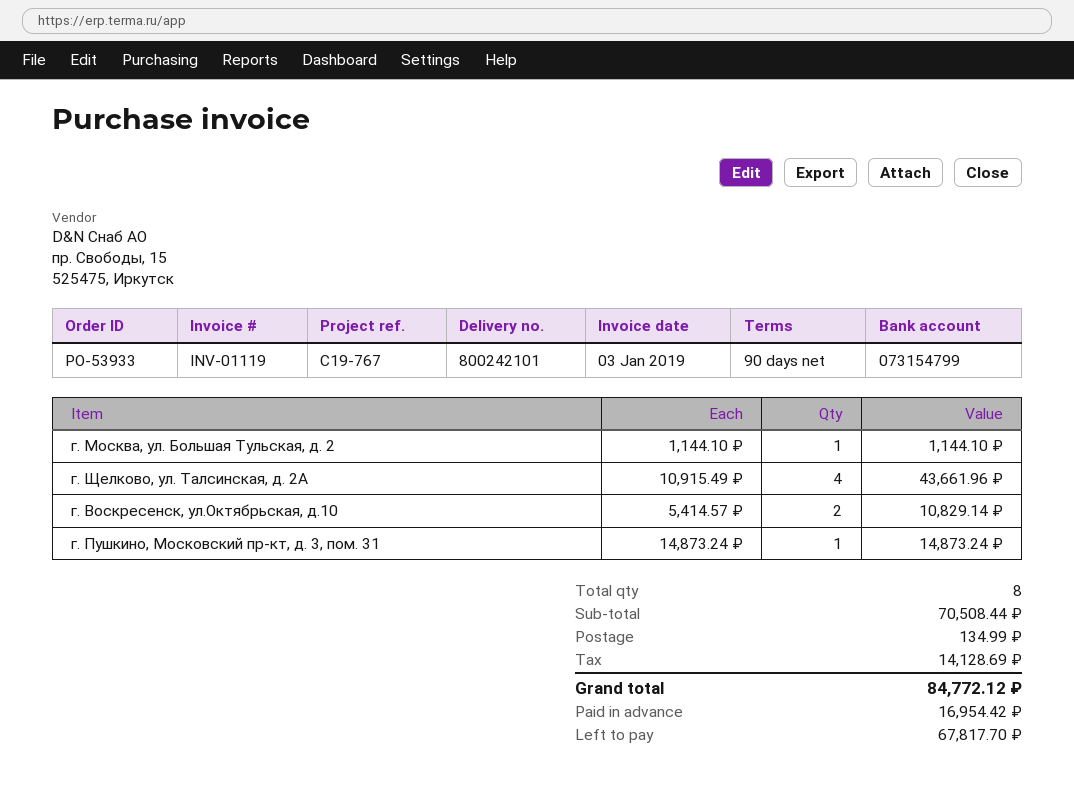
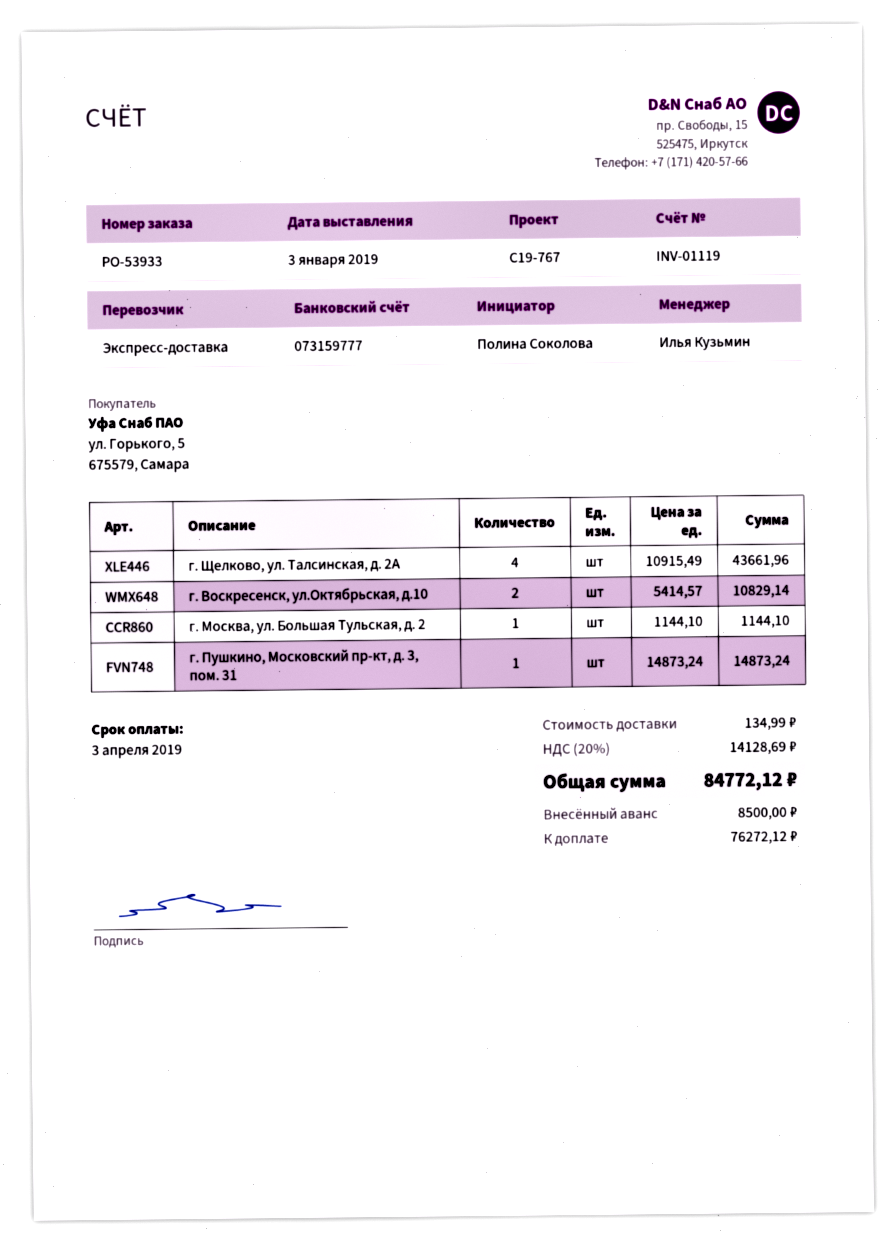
bank account: 073154799 -> 073159777
deposit: 16954.42 -> 8500.00
balance: 67817.70 -> 76272.12

